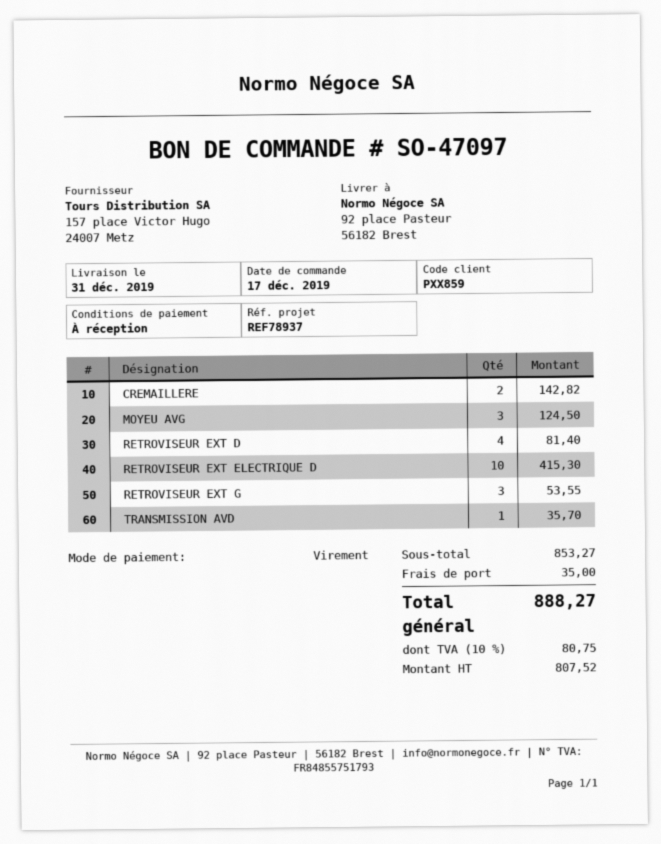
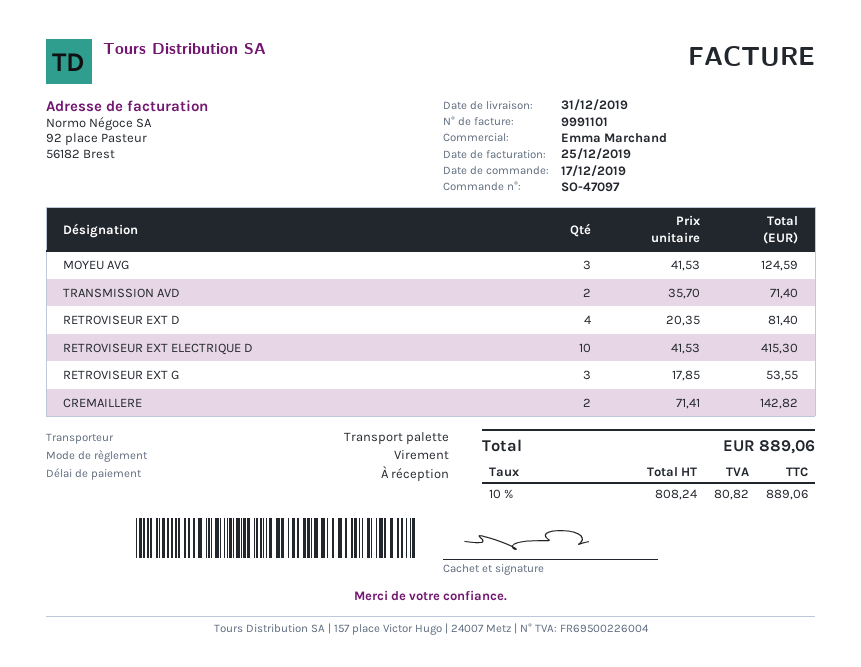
MOYEU AVG: 3 for 124.50 -> 3 for 124.59
TRANSMISSION AVD: 1 for 35.70 -> 2 for 71.40
shipping: 35.00 -> none
net: 807.52 -> 808.24
tax: 10% = 80.75 -> 10% = 80.82
total: 888.27 -> 889.06

